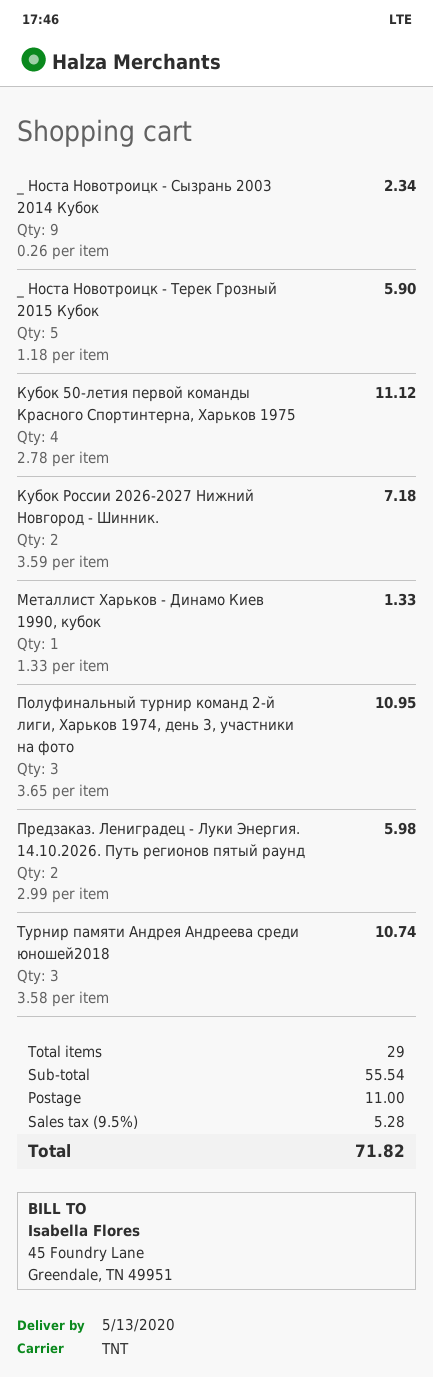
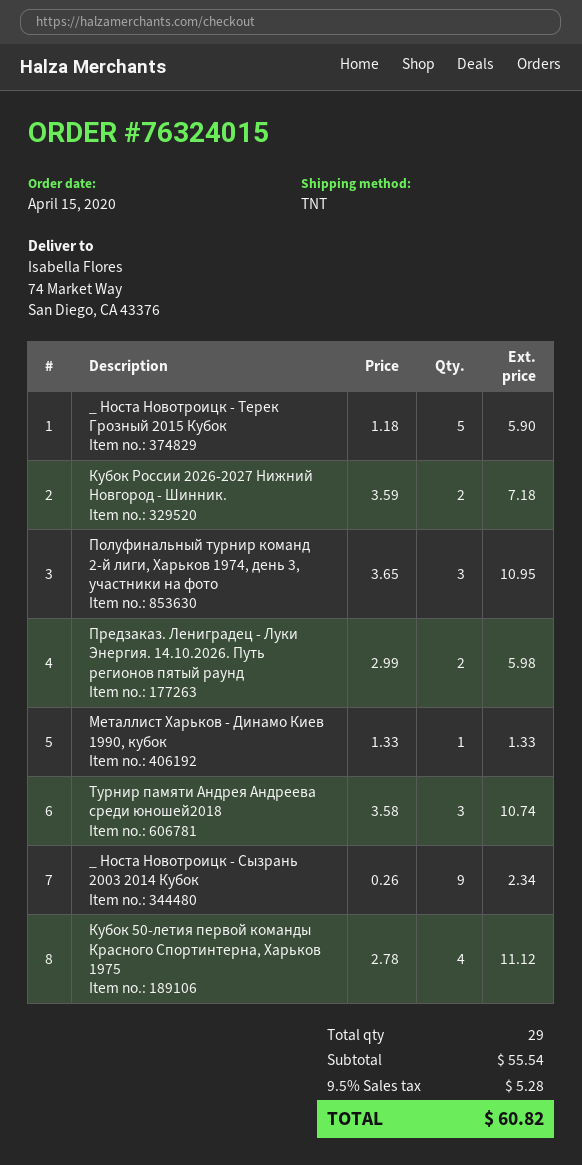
shipping: 11.00 -> none
total: 71.82 -> 60.82

